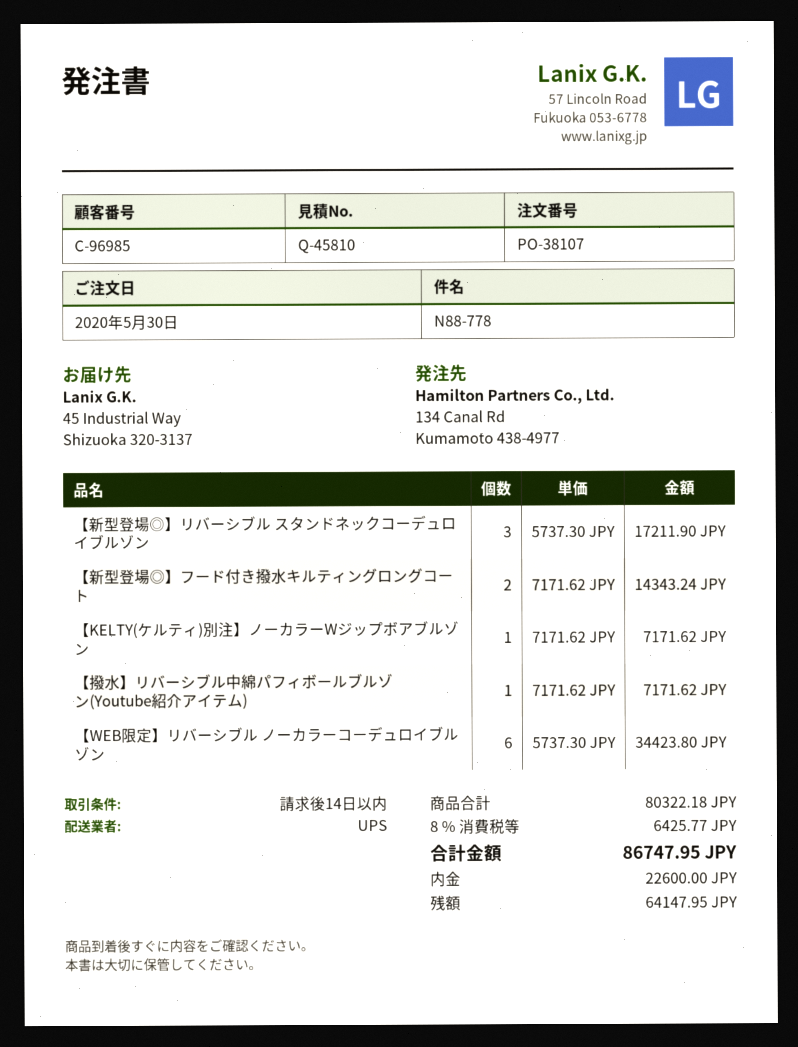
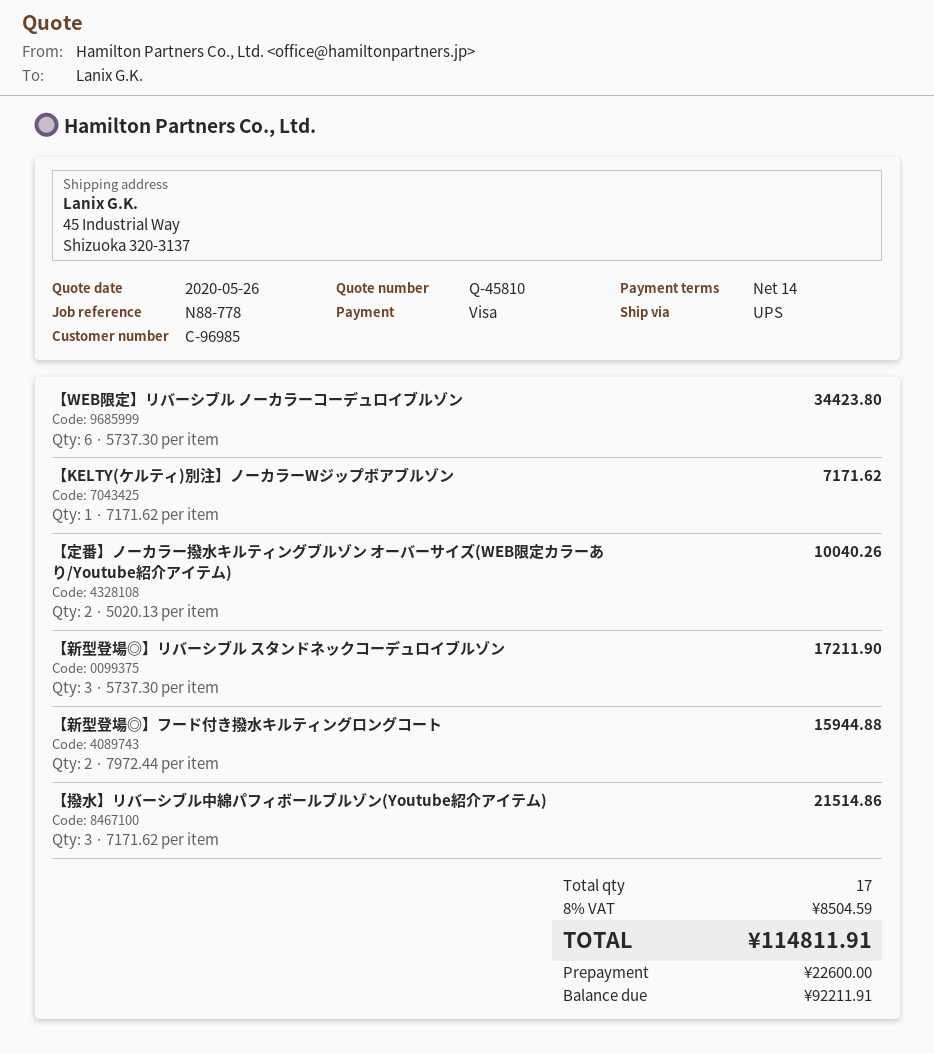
【新型登場◎】フード付き撥水キルティングロングコート: 2 x 7171.62 = 14343.24 -> 2 x 7972.44 = 15944.88
【撥水】リバーシブル中綿パフィボールブルゾン(Youtube紹介アイテム): 1 x 7171.62 = 7171.62 -> 3 x 7171.62 = 21514.86
【定番】ノーカラー撥水キルティングブルゾン オーバーサイズ(WEB限定カラーあり/Youtube紹介アイテム): none -> 2 x 5020.13 = 10040.26
tax: 8% = 6425.77 -> 8% = 8504.59
total: 86747.95 -> 114811.91
balance: 64147.95 -> 92211.91

